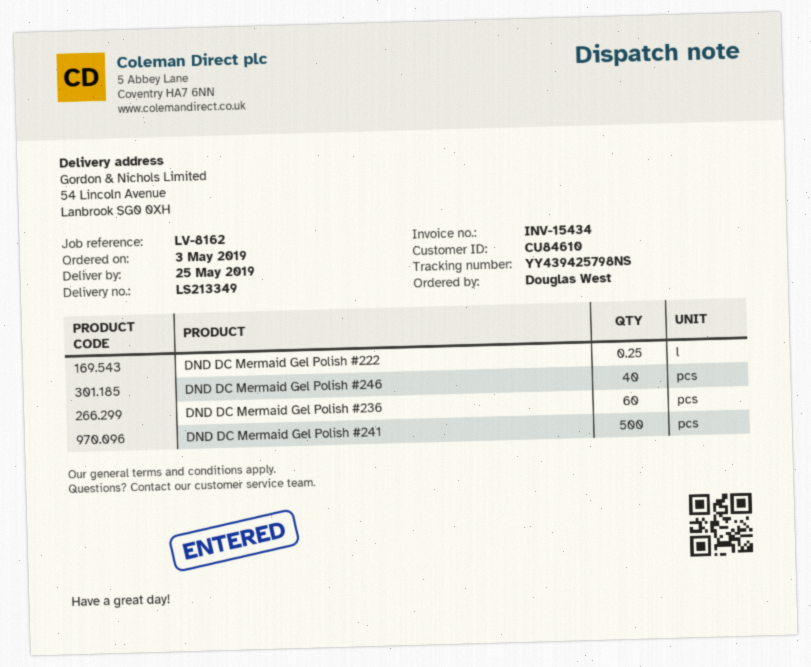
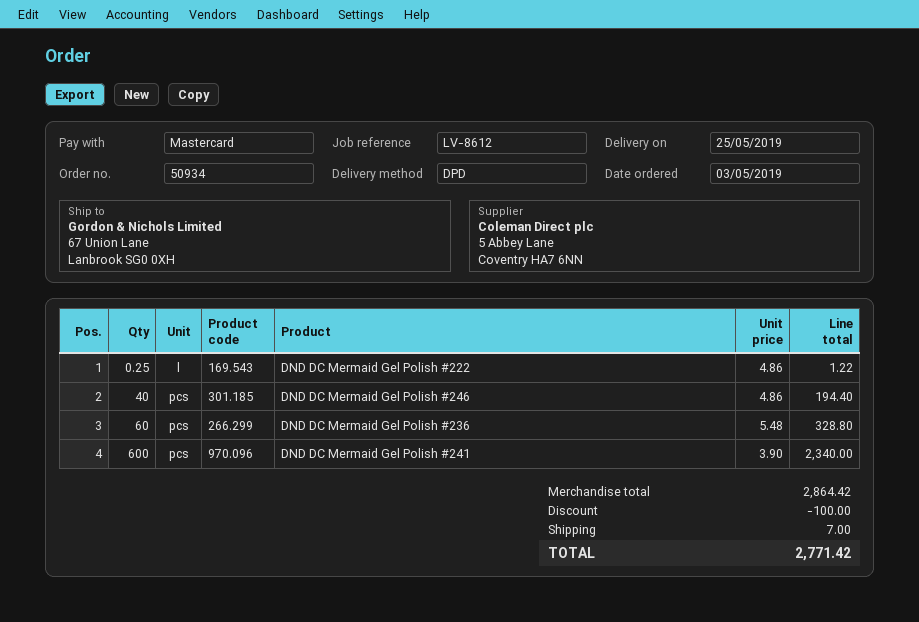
reference: LV-8162 -> LV-8612
ship to: 54 Lincoln Avenue, Lanbrook SG0 0XH -> 67 Union Lane, Lanbrook SG0 0XH
DND DC Mermaid Gel Polish #241: 500 -> 600

